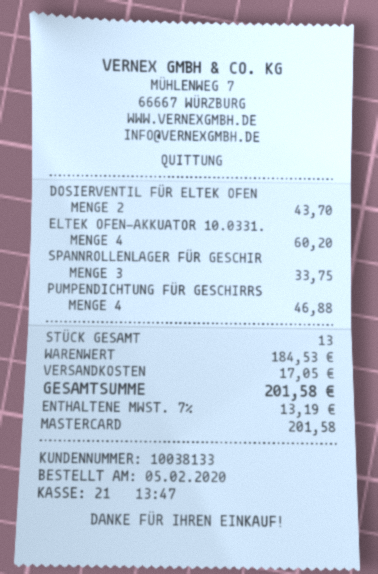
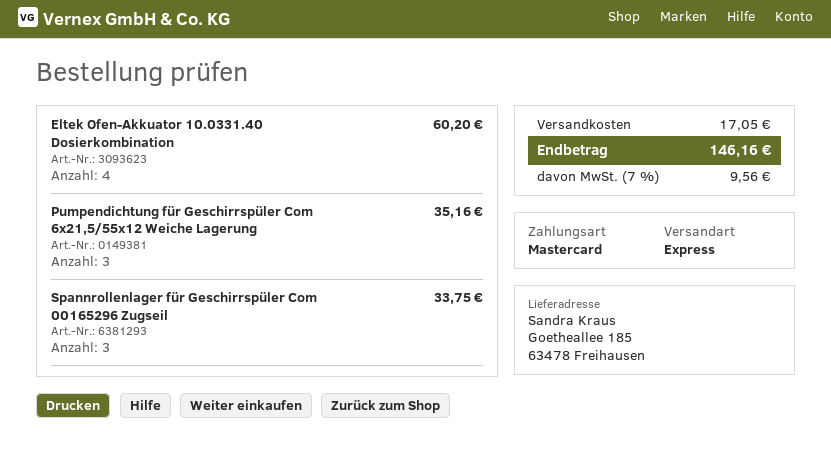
DOSIERVENTIL FÜR ELTEK OFEN: 2 for 43.70 -> none
PUMPENDICHTUNG FÜR GESCHIRRS: 4 for 46.88 -> 3 for 35.16
tax: 7% = 13.19 -> 7% = 9.56
total: 201.58 -> 146.16

